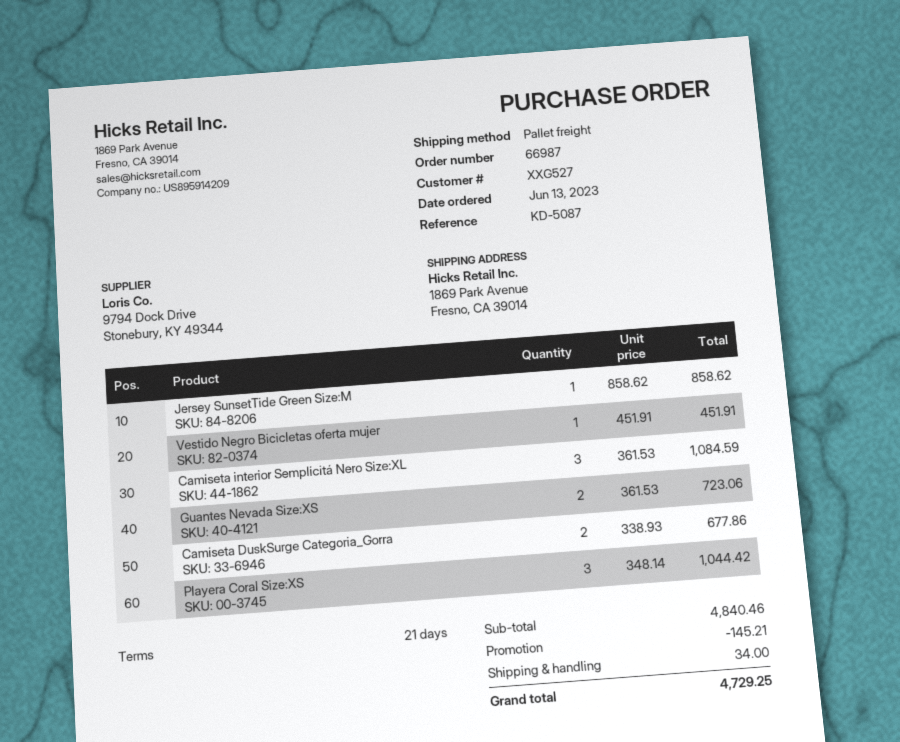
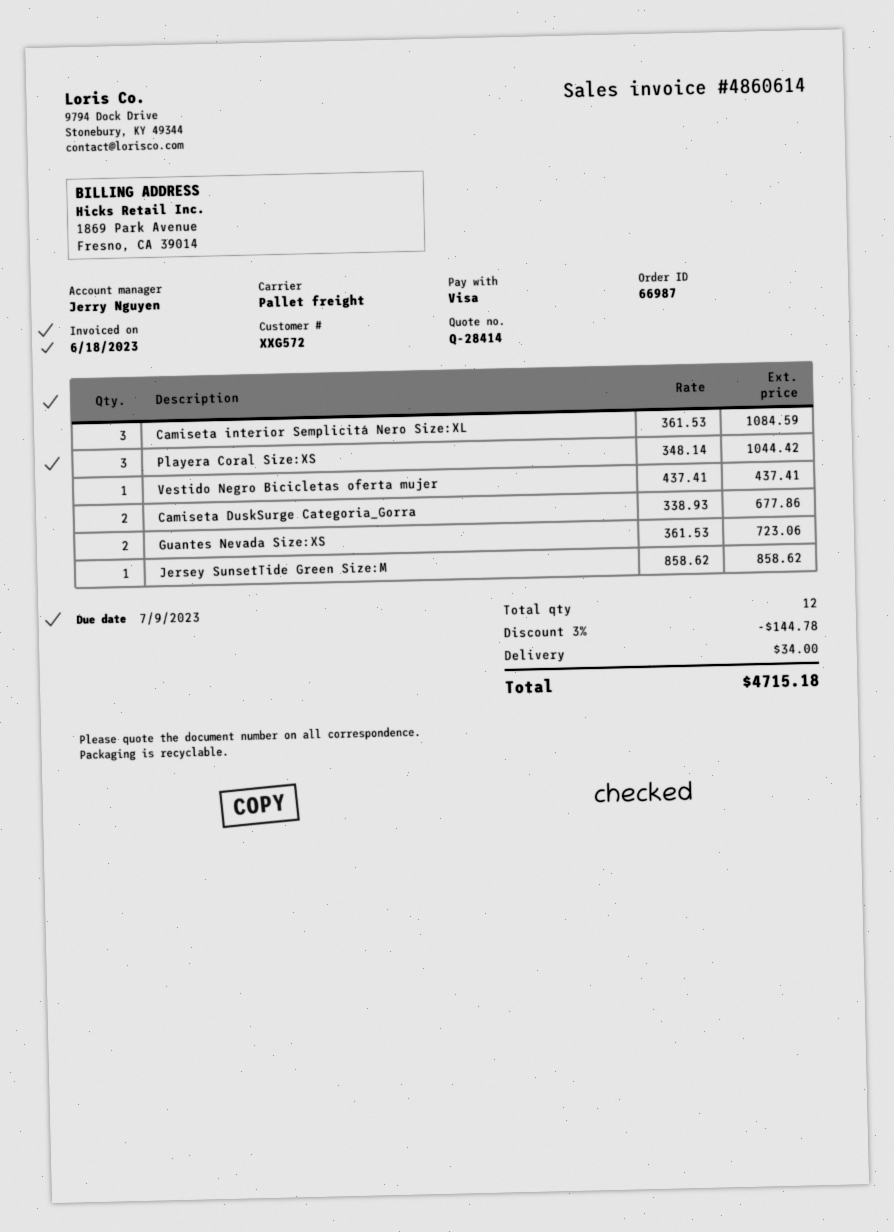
customer number: XXG527 -> XXG572
Vestido Negro Bicicletas oferta mujer: 1 x 451.91 = 451.91 -> 1 x 437.41 = 437.41
discount: 145.21 -> 144.78
total: 4729.25 -> 4715.18

